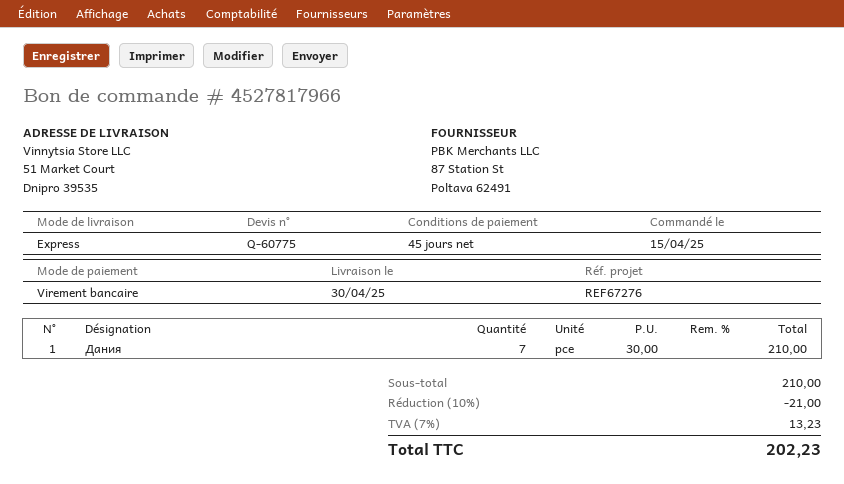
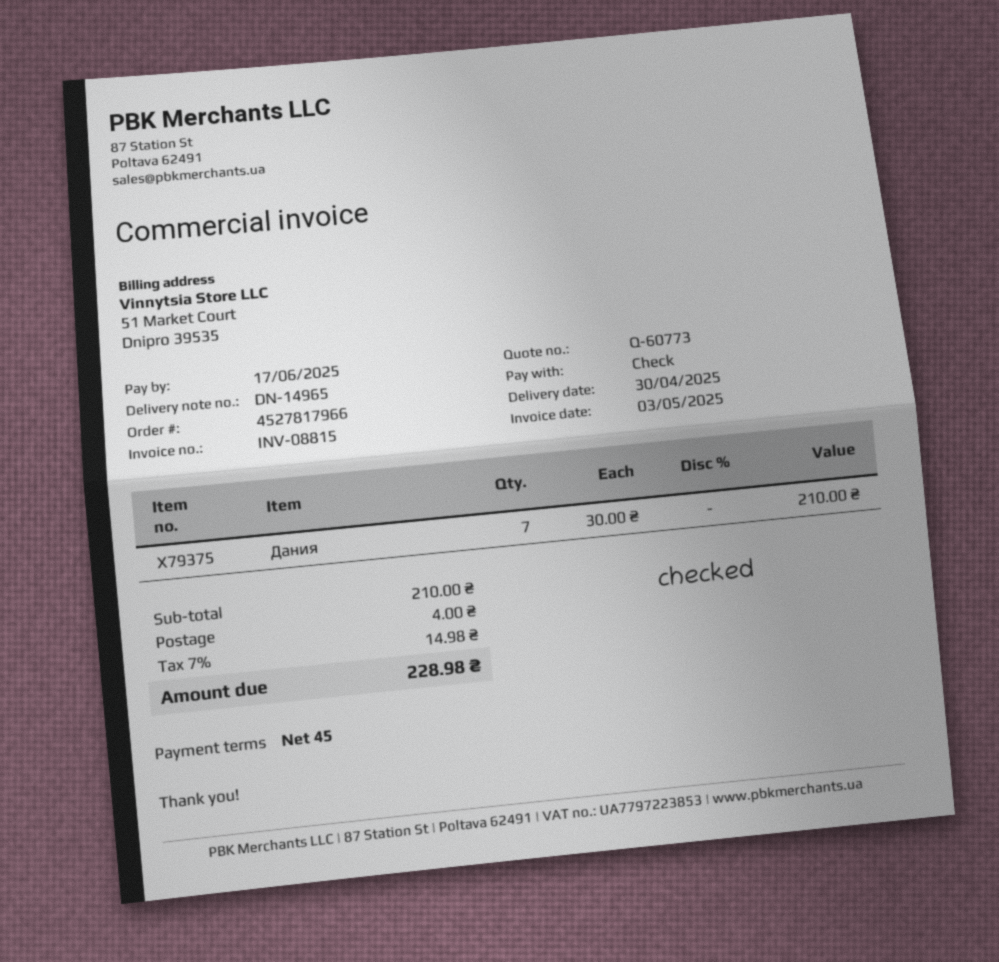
quote number: Q-60775 -> Q-60773
payment method: bank transfer -> cheque
discount: 10% = 21.00 -> none
shipping: none -> 4.00
tax: 7% = 13.23 -> 7% = 14.98
total: 202.23 -> 228.98

